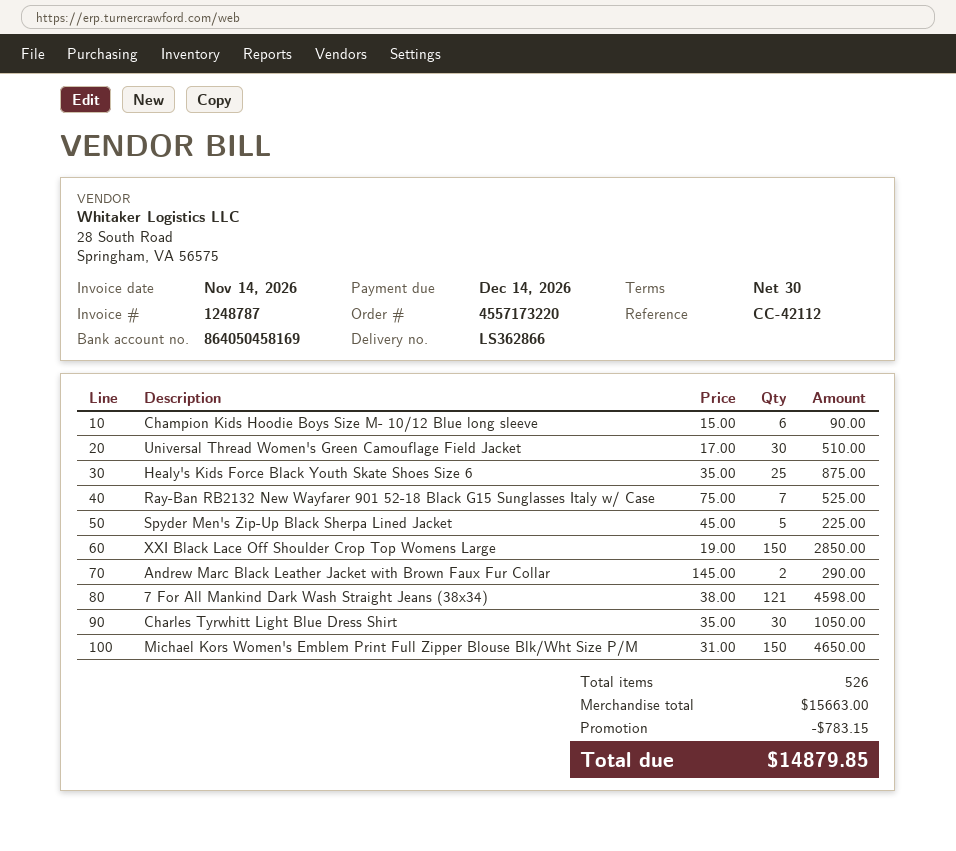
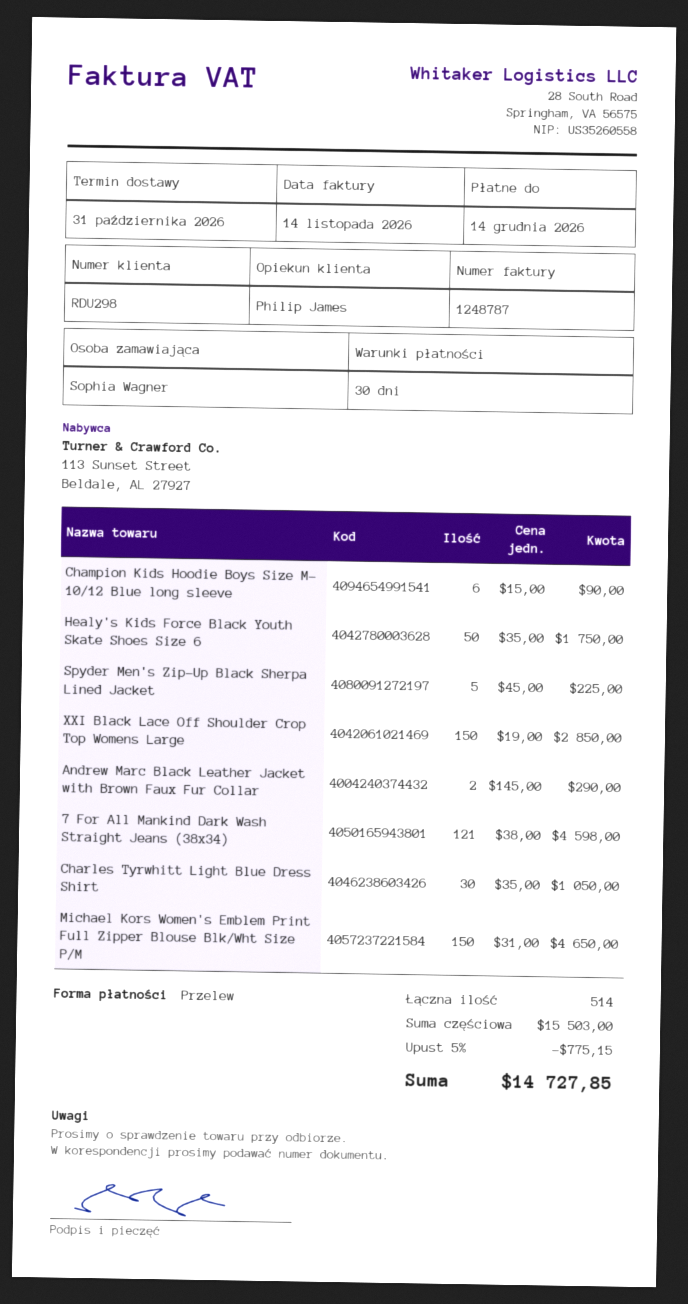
Universal Thread Women's Green Camouflage Field Jacket: 30 x 17.00 = 510.00 -> none
Healy's Kids Force Black Youth Skate Shoes Size 6: 25 x 35.00 = 875.00 -> 50 x 35.00 = 1750.00
Ray-Ban RB2132 New Wayfarer 901 52-18 Black G15 Sunglasses Italy w/ Case: 7 x 75.00 = 525.00 -> none
total quantity: 526 -> 514
subtotal: 15663.00 -> 15503.00
discount: 783.15 -> 775.15
total: 14879.85 -> 14727.85

